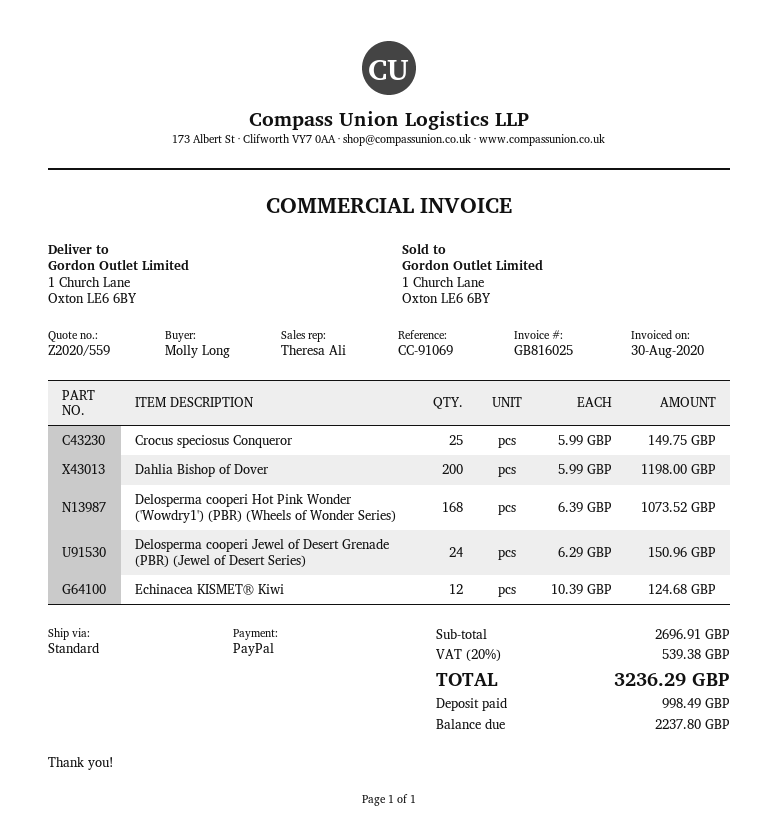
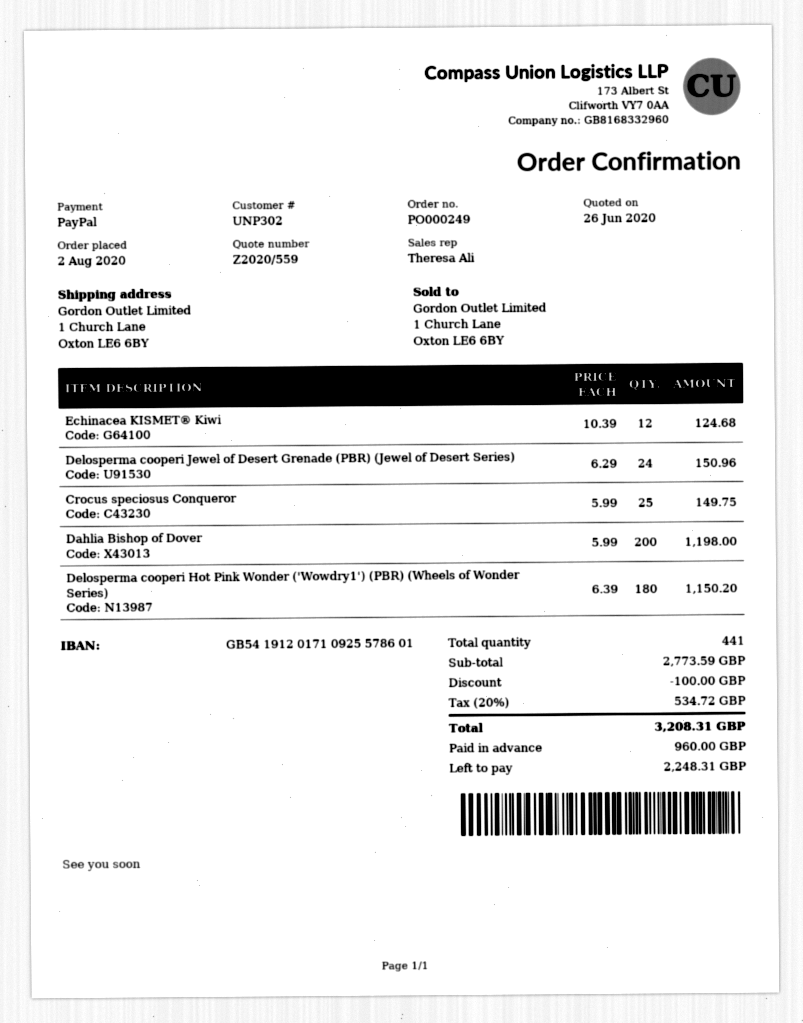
Delosperma cooperi Hot Pink Wonder ('Wowdry1') (PBR) (Wheels of Wonder Series): 168 x 6.39 = 1073.52 -> 180 x 6.39 = 1150.20
subtotal: 2696.91 -> 2773.59
discount: none -> 100.00
tax: 20% = 539.38 -> 20% = 534.72
total: 3236.29 -> 3208.31
deposit: 998.49 -> 960.00
balance: 2237.80 -> 2248.31

